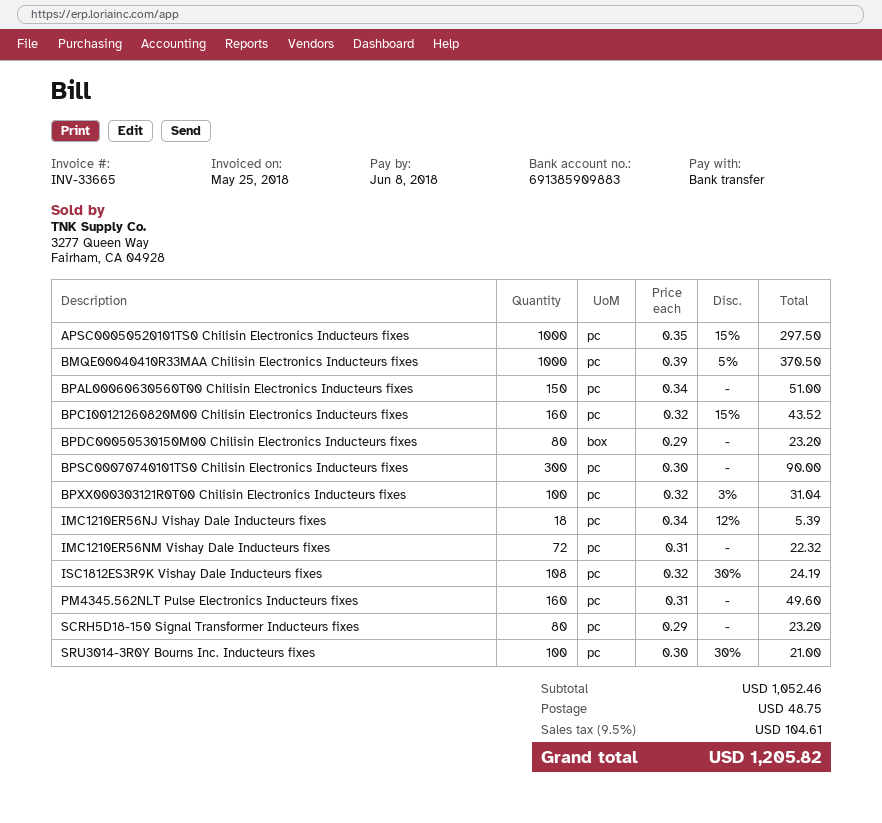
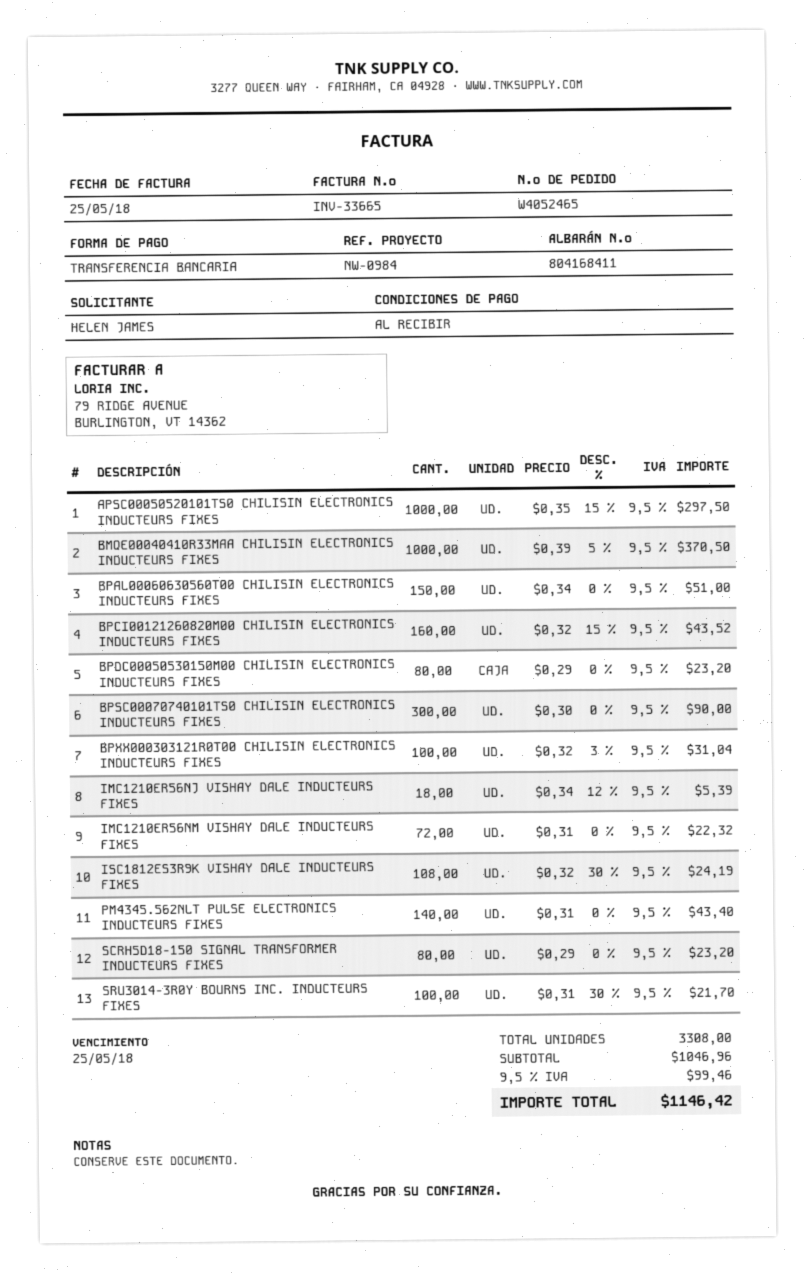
due date: 2018-06-08 -> 2018-05-25
PM4345.562NLT Pulse Electronics Inducteurs fixes: 160 x 0.31 = 49.60 -> 140 x 0.31 = 43.40
SRU3014-3R0Y Bourns Inc. Inducteurs fixes: 100 x 0.30 - 30% = 21.00 -> 100 x 0.31 - 30% = 21.70
subtotal: 1052.46 -> 1046.96
shipping: 48.75 -> none
tax: 9.5% = 104.61 -> 9.5% = 99.46
total: 1205.82 -> 1146.42

